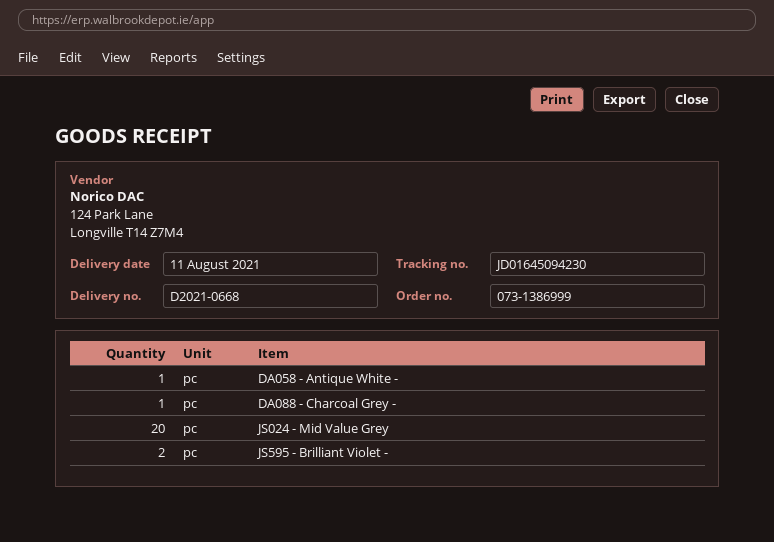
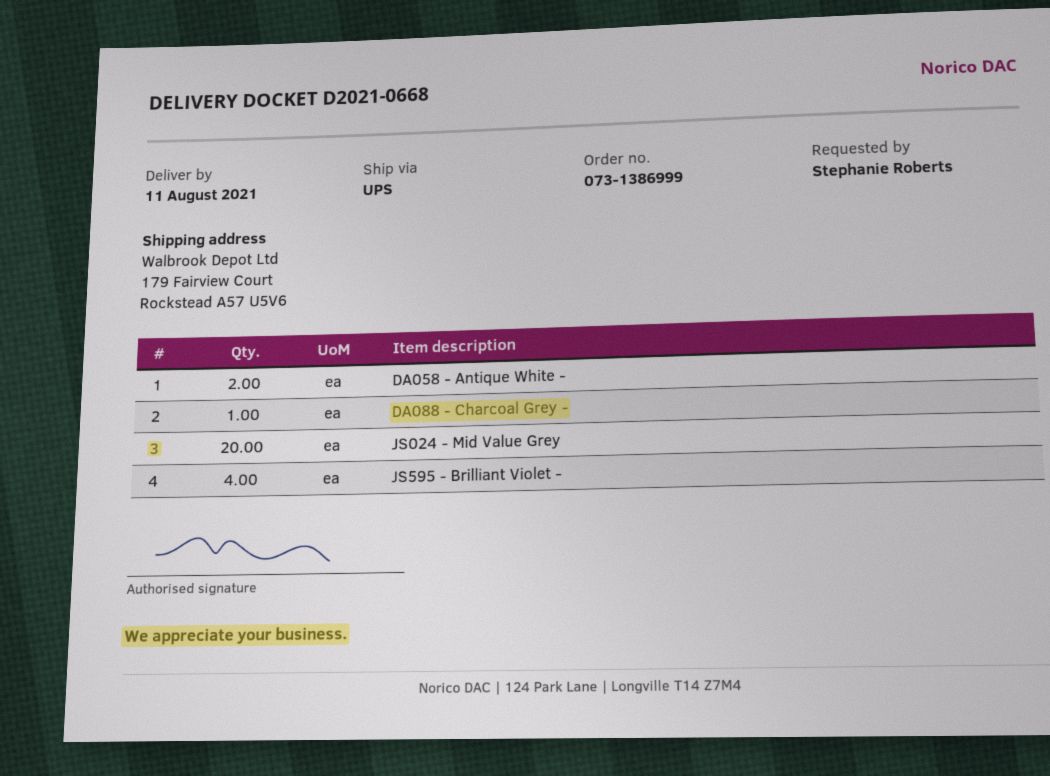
DA058 - Antique White -: 1 -> 2
JS595 - Brilliant Violet -: 2 -> 4

